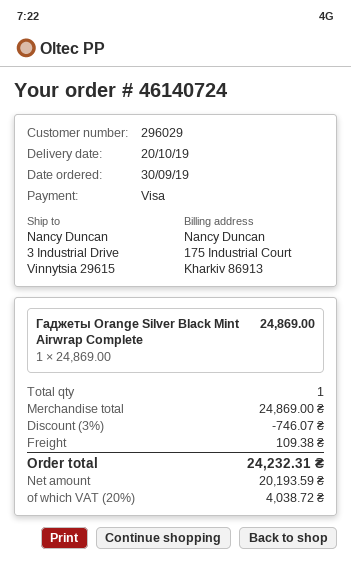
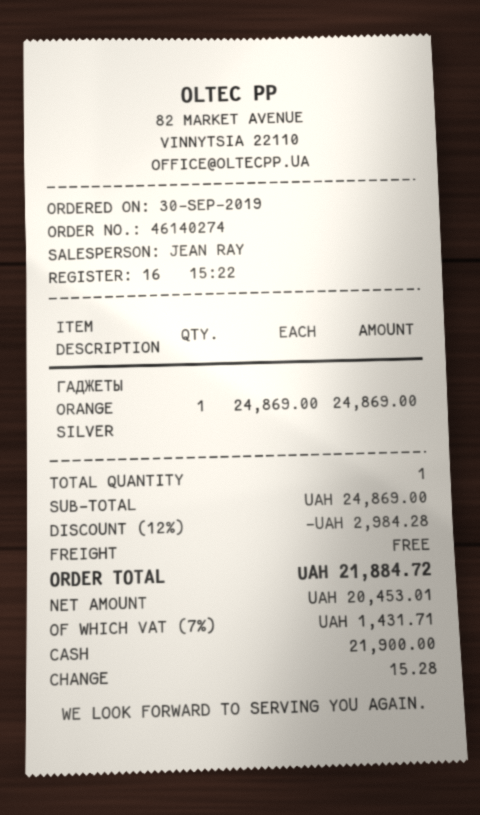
order number: 46140724 -> 46140274
payment method: Visa -> cash
discount: 3% = 746.07 -> 12% = 2984.28
shipping: 109.38 -> 0.00
net: 20193.59 -> 20453.01
tax: 20% = 4038.72 -> 7% = 1431.71
total: 24232.31 -> 21884.72

